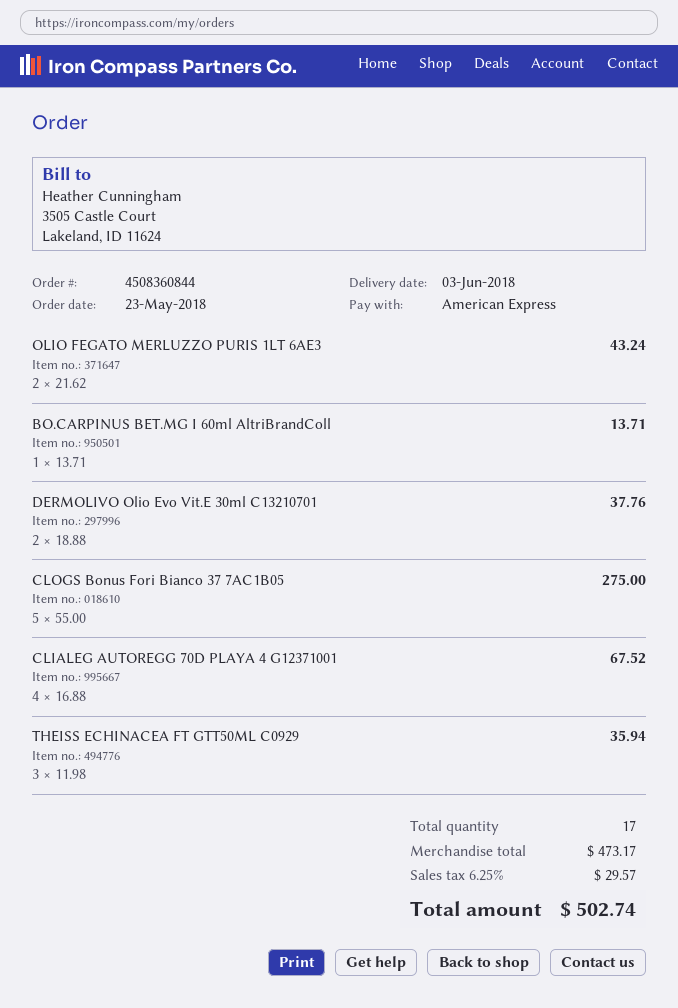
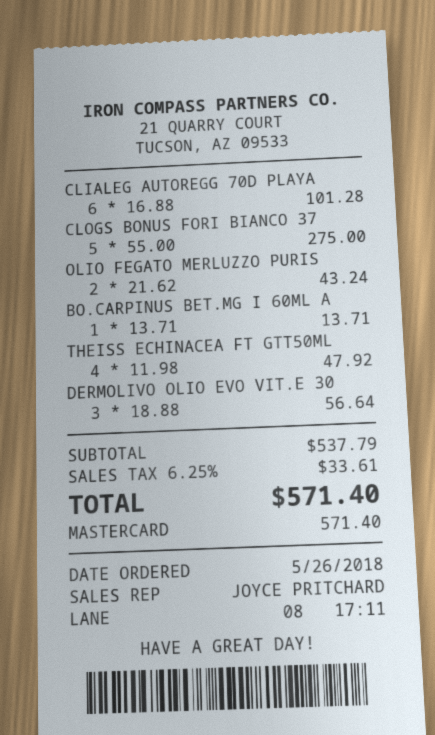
order date: 2018-05-23 -> 2018-05-26
payment method: American Express -> Mastercard
DERMOLIVO Olio Evo Vit.E 30ml C13210701: 2 x 18.88 = 37.76 -> 3 x 18.88 = 56.64
CLIALEG AUTOREGG 70D PLAYA 4 G12371001: 4 x 16.88 = 67.52 -> 6 x 16.88 = 101.28
THEISS ECHINACEA FT GTT50ML C0929: 3 x 11.98 = 35.94 -> 4 x 11.98 = 47.92
subtotal: 473.17 -> 537.79
tax: 6.25% = 29.57 -> 6.25% = 33.61
total: 502.74 -> 571.40

